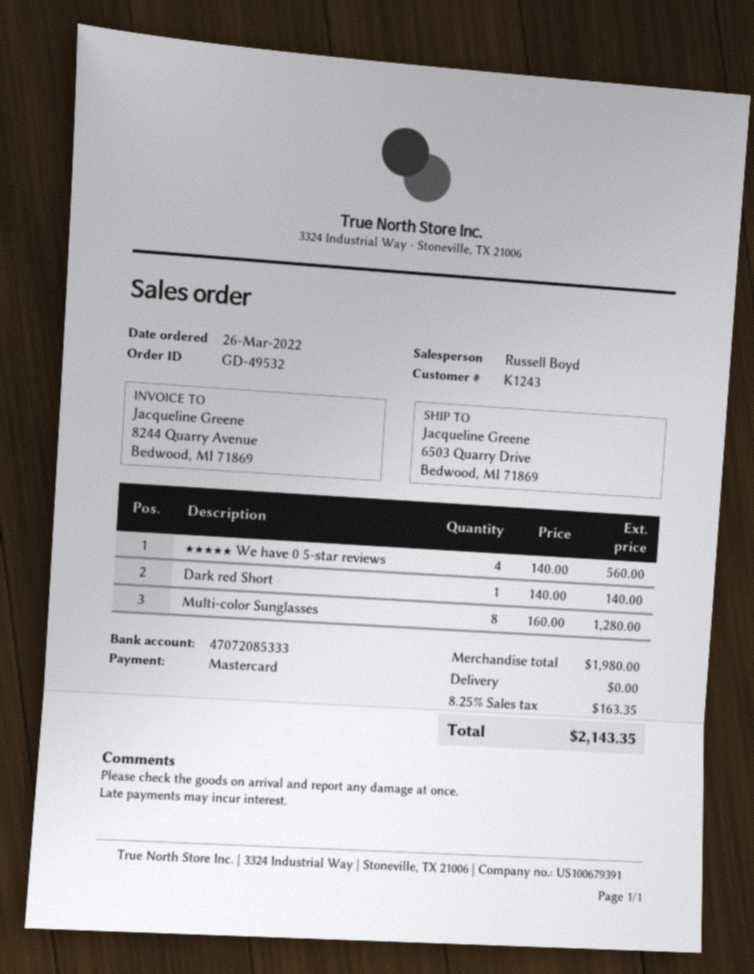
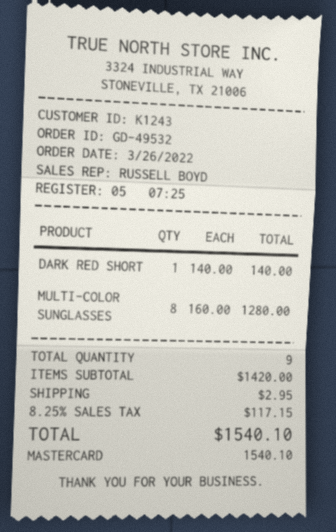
★★★★★ We have 0 5-star reviews: 4 x 140.00 = 560.00 -> none
subtotal: 1980.00 -> 1420.00
shipping: 0.00 -> 2.95
tax: 8.25% = 163.35 -> 8.25% = 117.15
total: 2143.35 -> 1540.10

